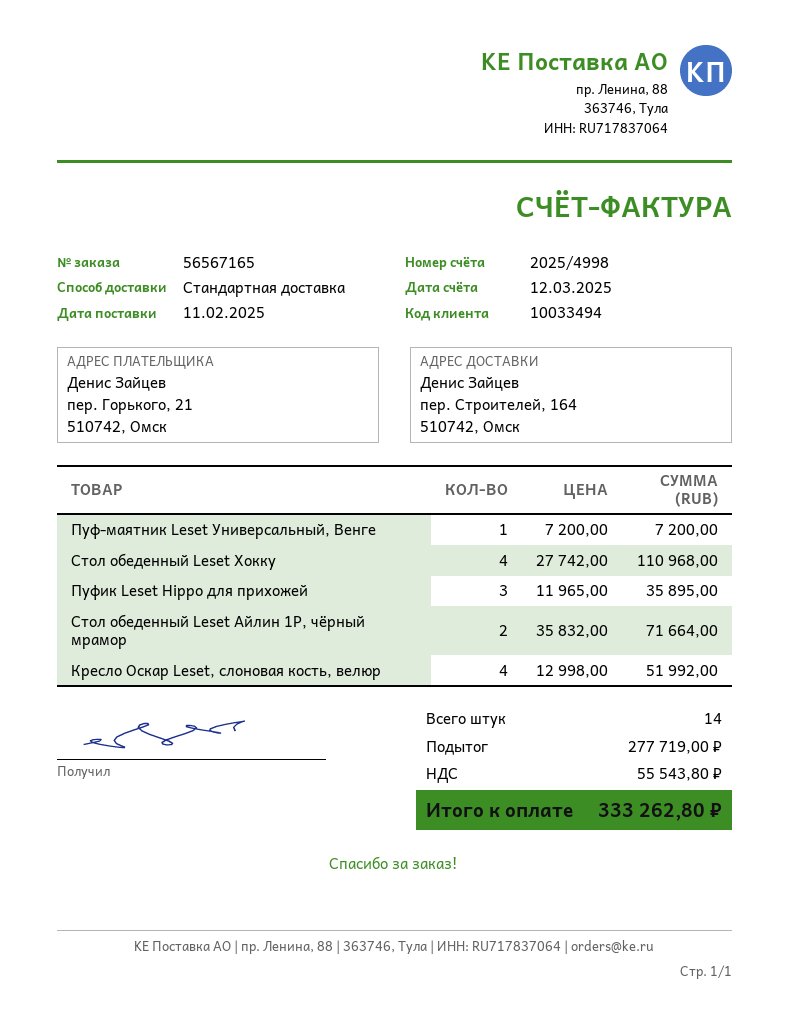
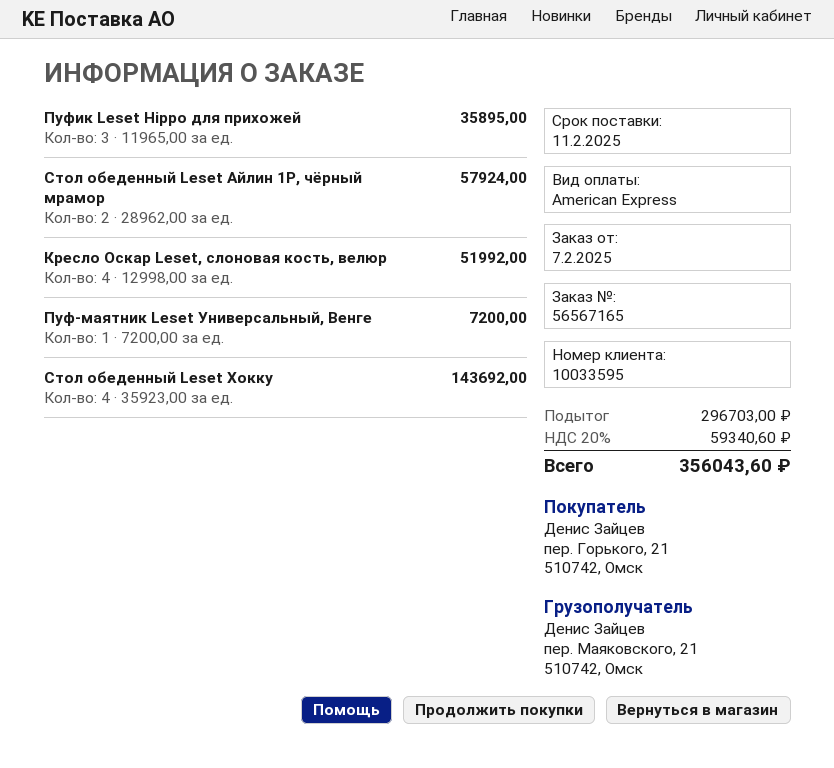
customer number: 10033494 -> 10033595
ship to: пер. Строителей, 164, 510742, Омск -> пер. Маяковского, 21, 510742, Омск
Стол обеденный Leset Хокку: 4 x 27742.00 = 110968.00 -> 4 x 35923.00 = 143692.00
Стол обеденный Leset Айлин 1Р, чёрный мрамор: 2 x 35832.00 = 71664.00 -> 2 x 28962.00 = 57924.00
subtotal: 277719.00 -> 296703.00
tax: 55543.80 -> 59340.60
total: 333262.80 -> 356043.60

